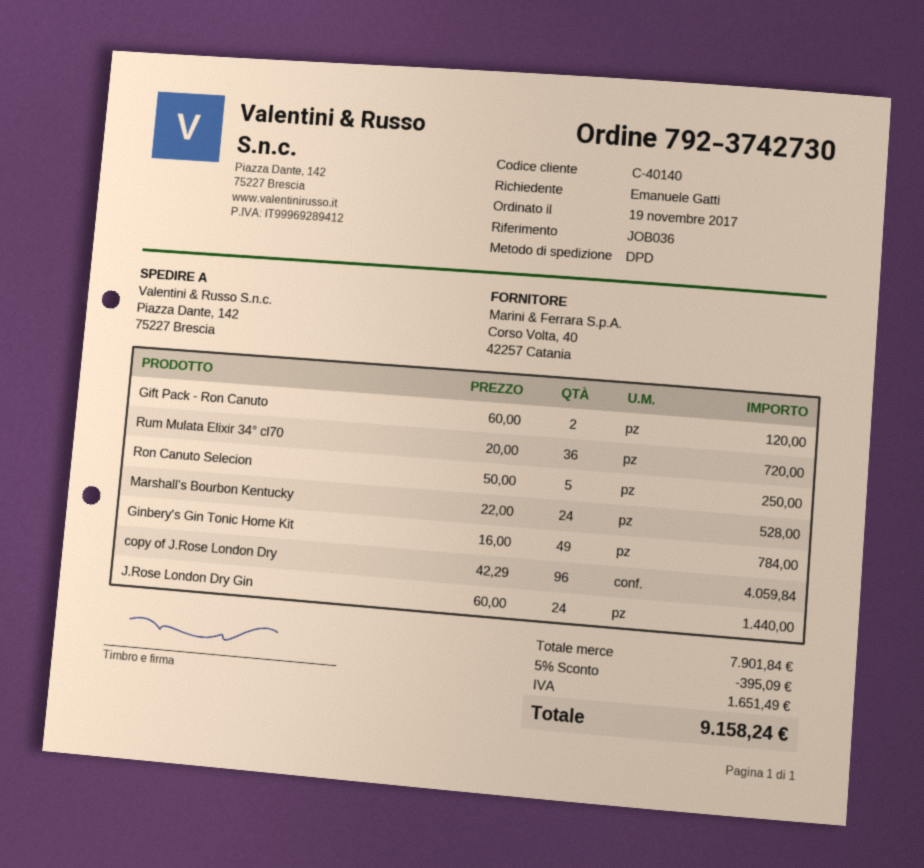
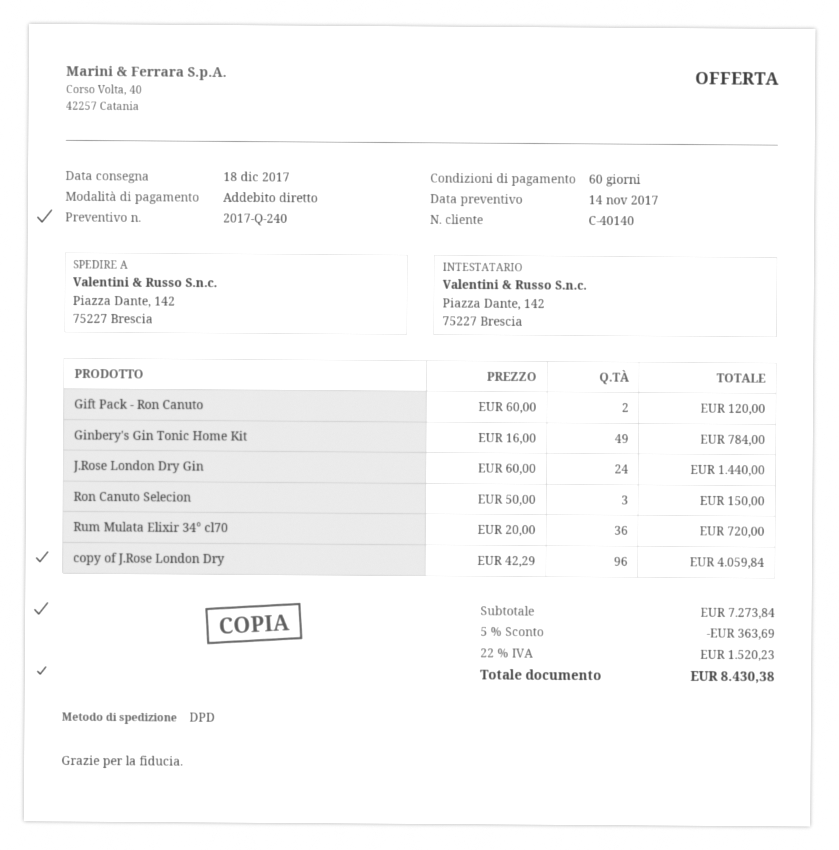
Ron Canuto Selecion: 5 x 50.00 = 250.00 -> 3 x 50.00 = 150.00
Marshall's Bourbon Kentucky: 24 x 22.00 = 528.00 -> none
subtotal: 7901.84 -> 7273.84
discount: 5% = 395.09 -> 5% = 363.69
tax: 1651.49 -> 1520.23
total: 9158.24 -> 8430.38

